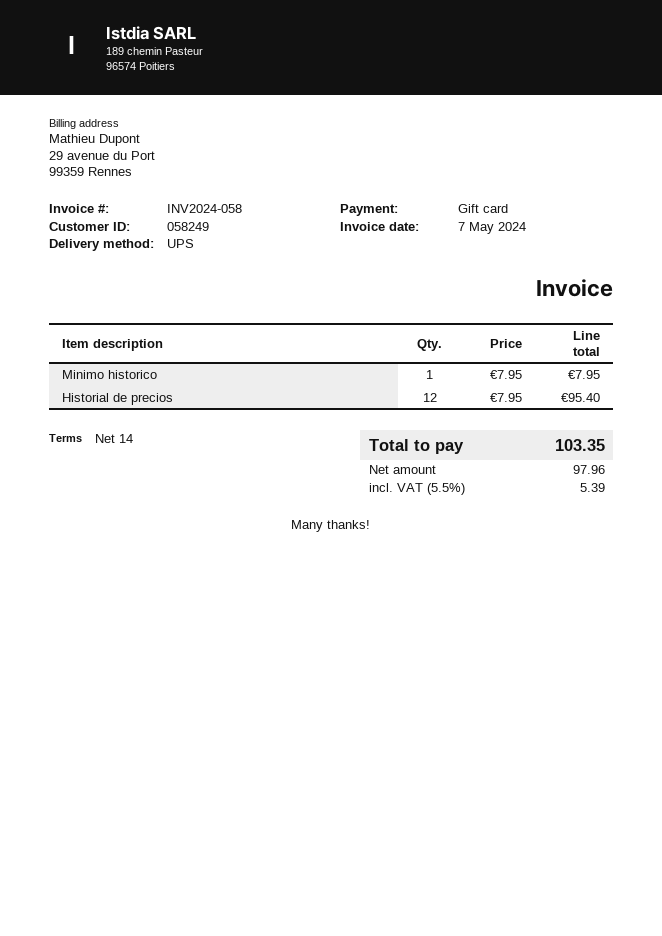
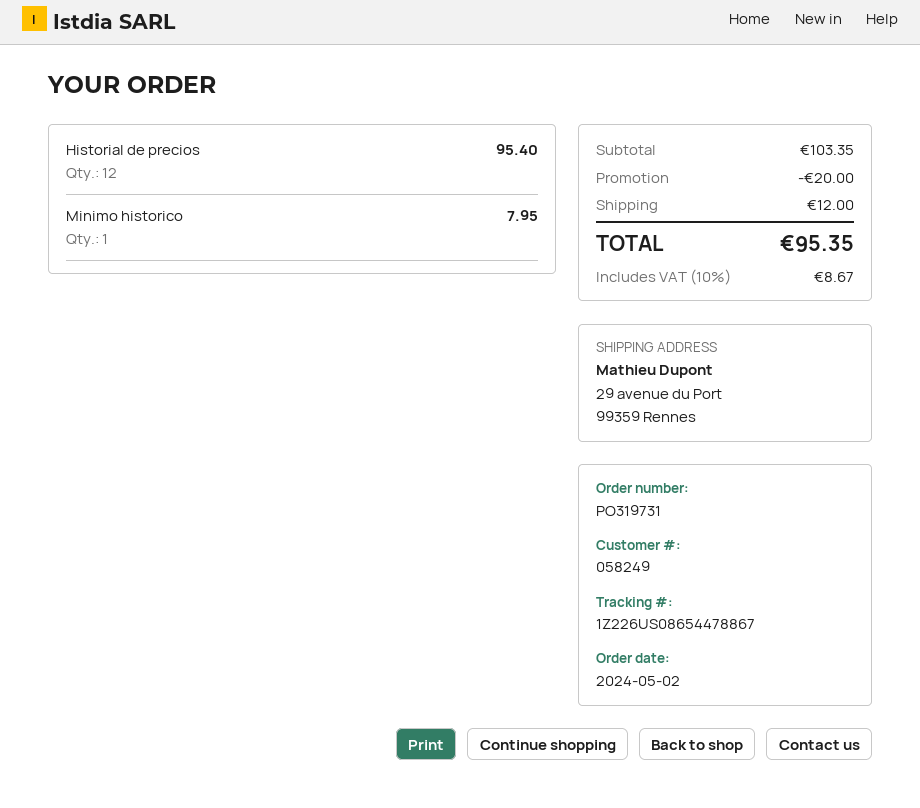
discount: none -> 20.00
shipping: none -> 12.00
tax: 5.5% = 5.39 -> 10% = 8.67
total: 103.35 -> 95.35

